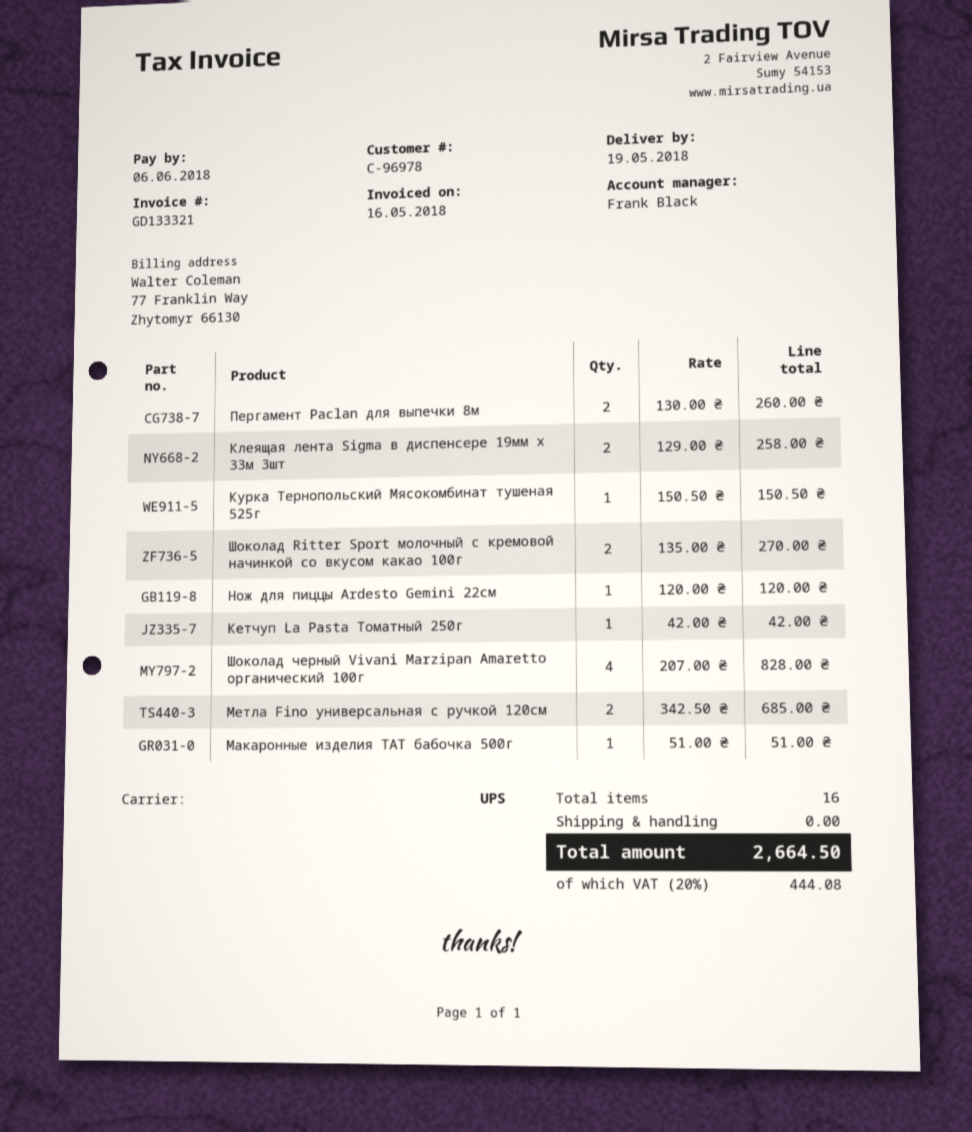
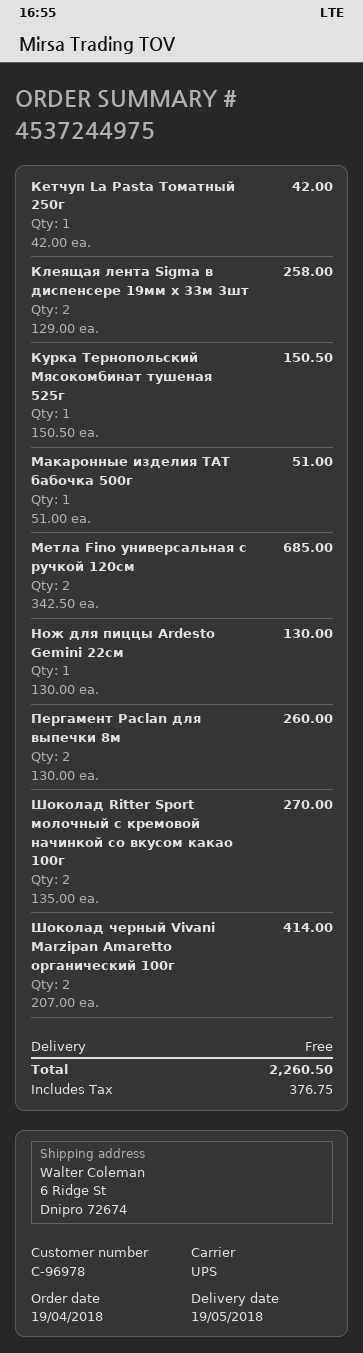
Нож для пиццы Ardesto Gemini 22см: 1 x 120.00 = 120.00 -> 1 x 130.00 = 130.00
Шоколад черный Vivani Marzipan Amaretto органический 100г: 4 x 207.00 = 828.00 -> 2 x 207.00 = 414.00
tax: 444.08 -> 376.75
total: 2664.50 -> 2260.50

